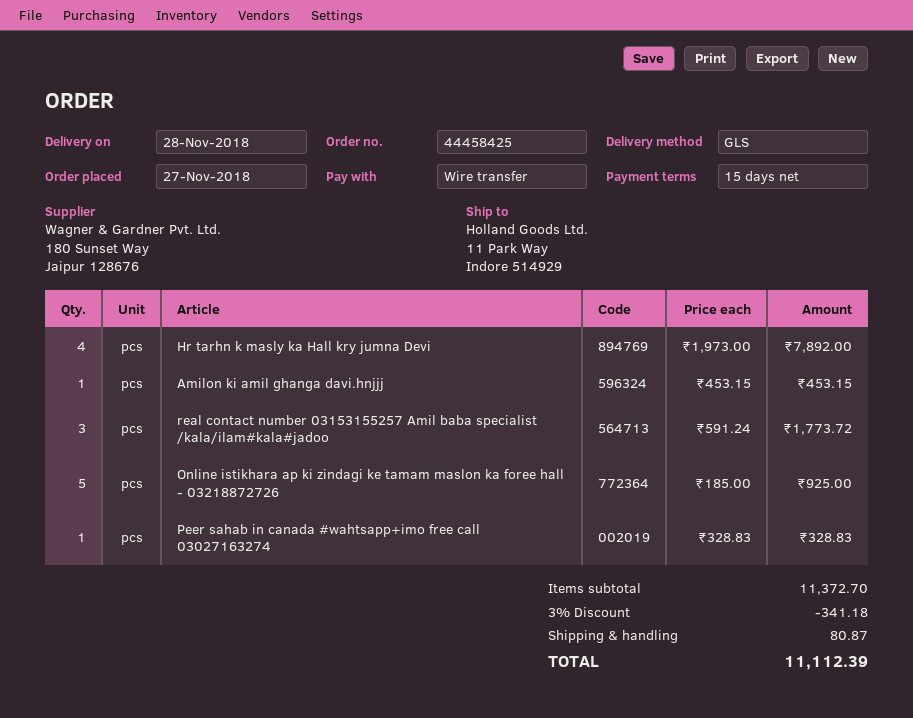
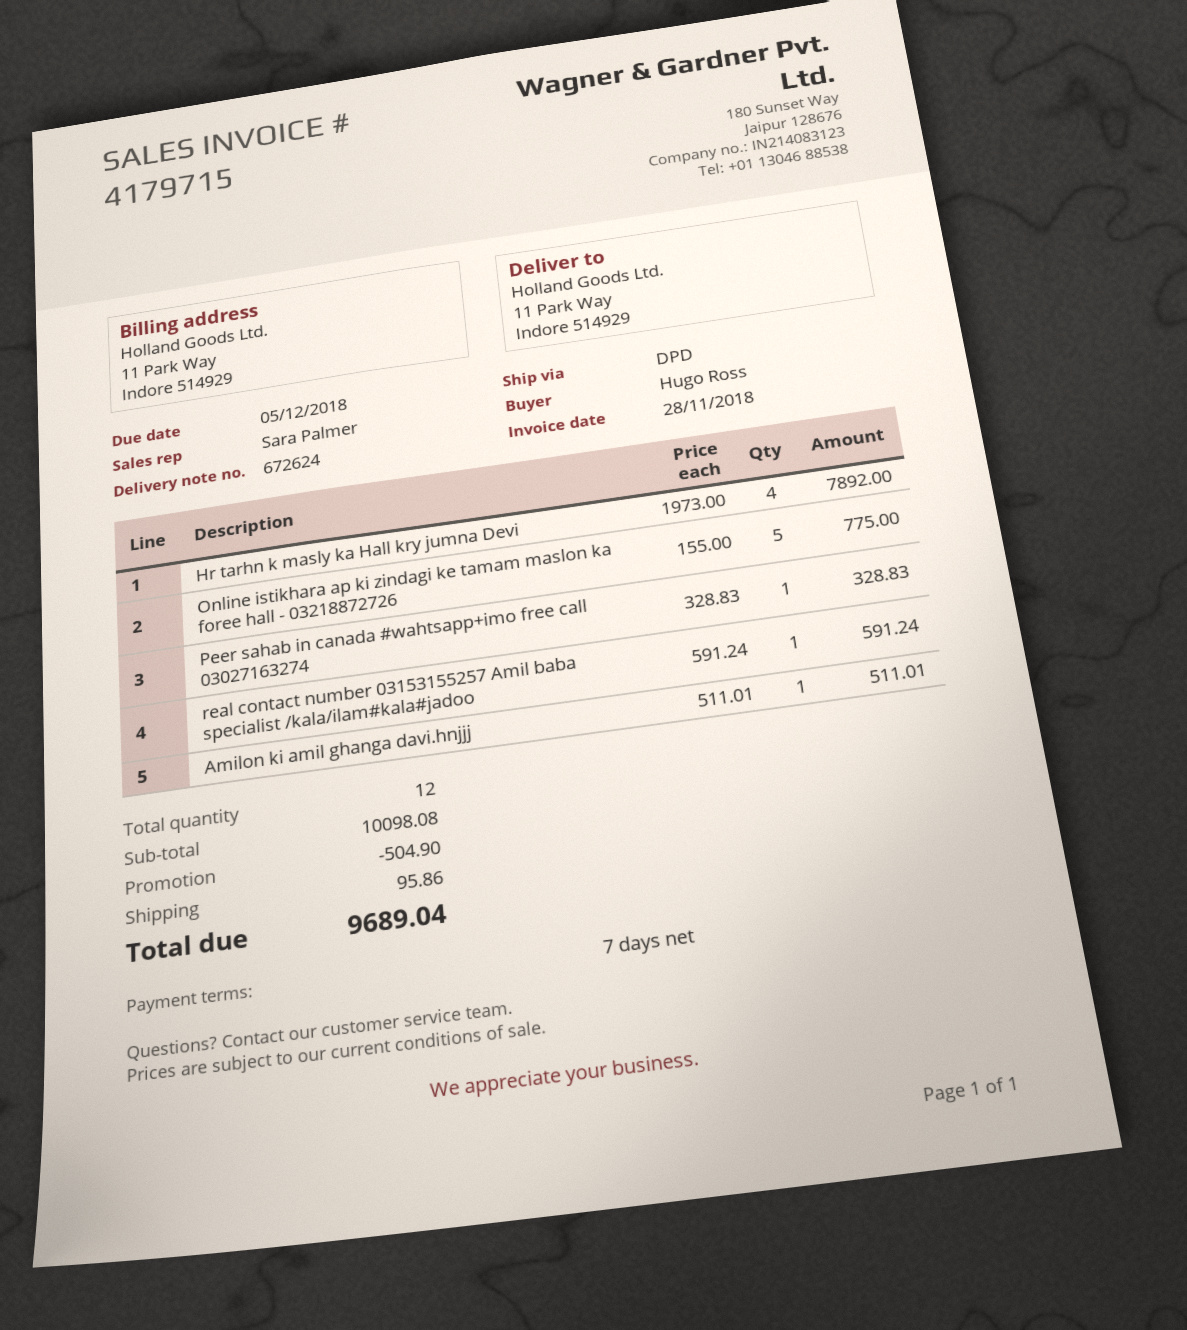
payment terms: 15 days -> 7 days
shipping method: GLS -> DPD
Amilon ki amil ghanga davi.hnjjj: 1 x 453.15 = 453.15 -> 1 x 511.01 = 511.01
real contact number 03153155257 Amil baba specialist /kala/ilam#kala#jadoo: 3 x 591.24 = 1773.72 -> 1 x 591.24 = 591.24
Online istikhara ap ki zindagi ke tamam maslon ka foree hall - 03218872726: 5 x 185.00 = 925.00 -> 5 x 155.00 = 775.00
subtotal: 11372.70 -> 10098.08
discount: 341.18 -> 504.90
shipping: 80.87 -> 95.86
total: 11112.39 -> 9689.04

